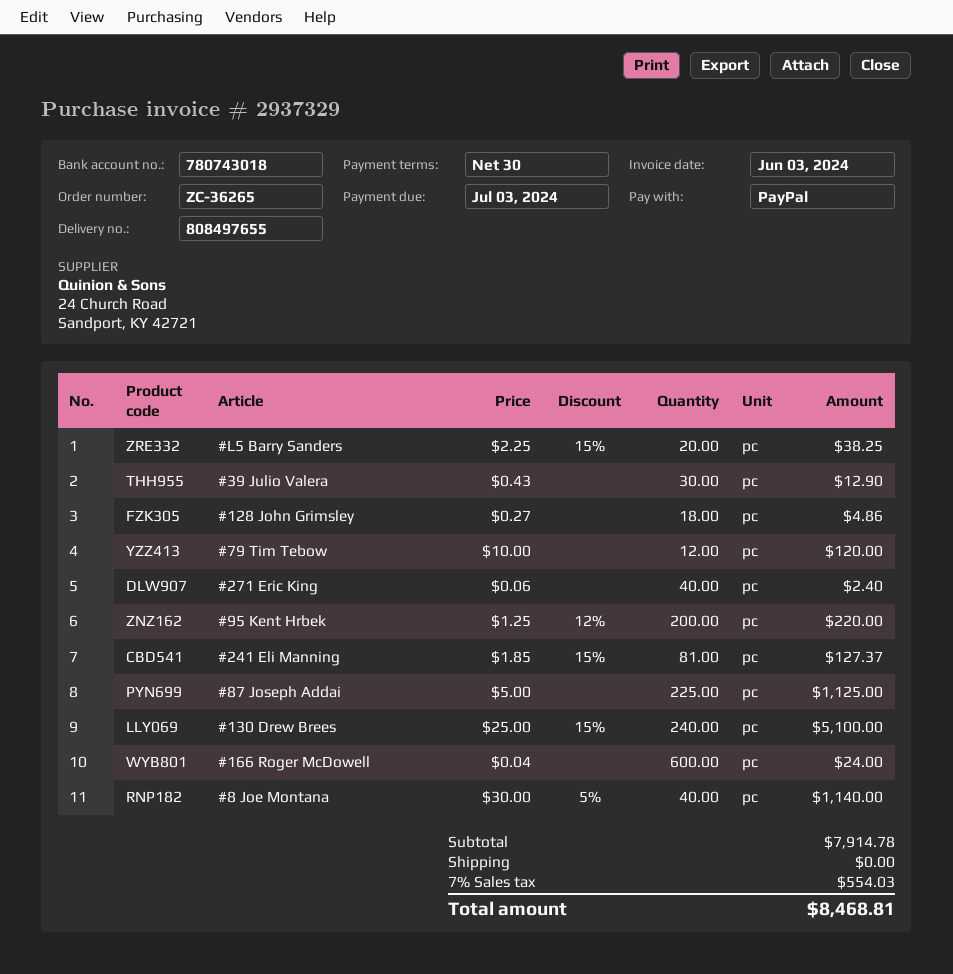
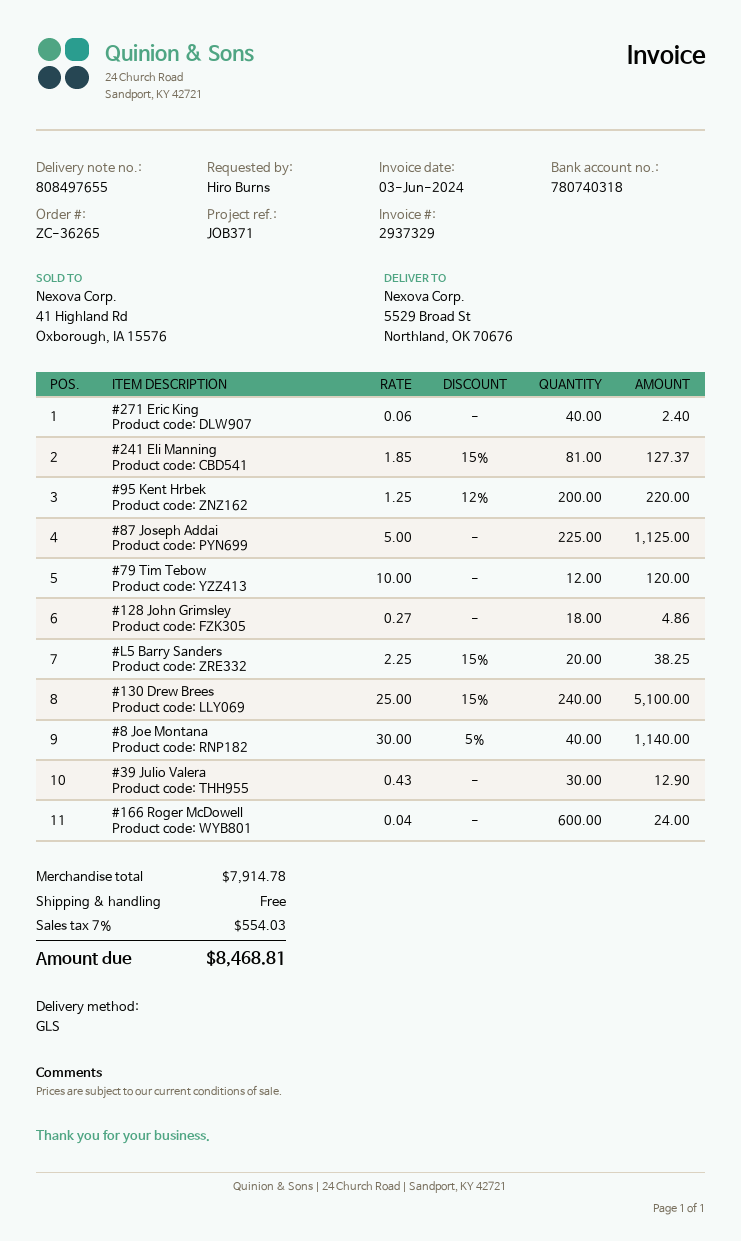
bank account: 780743018 -> 780740318

